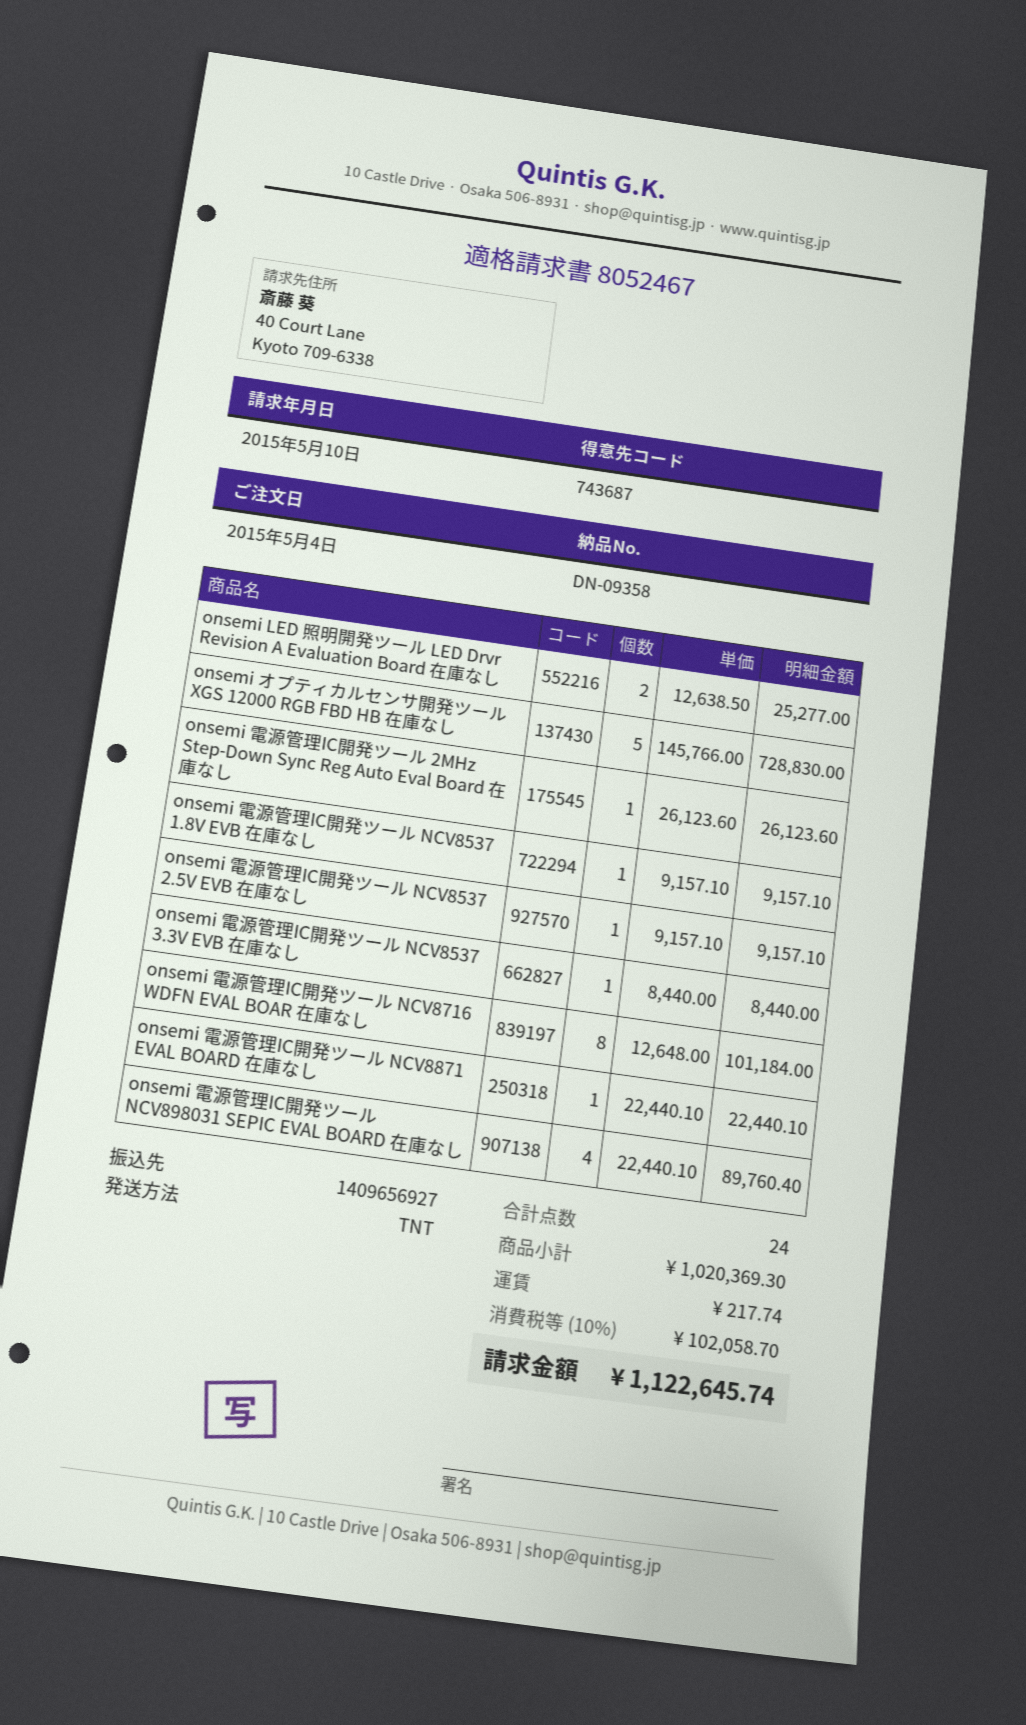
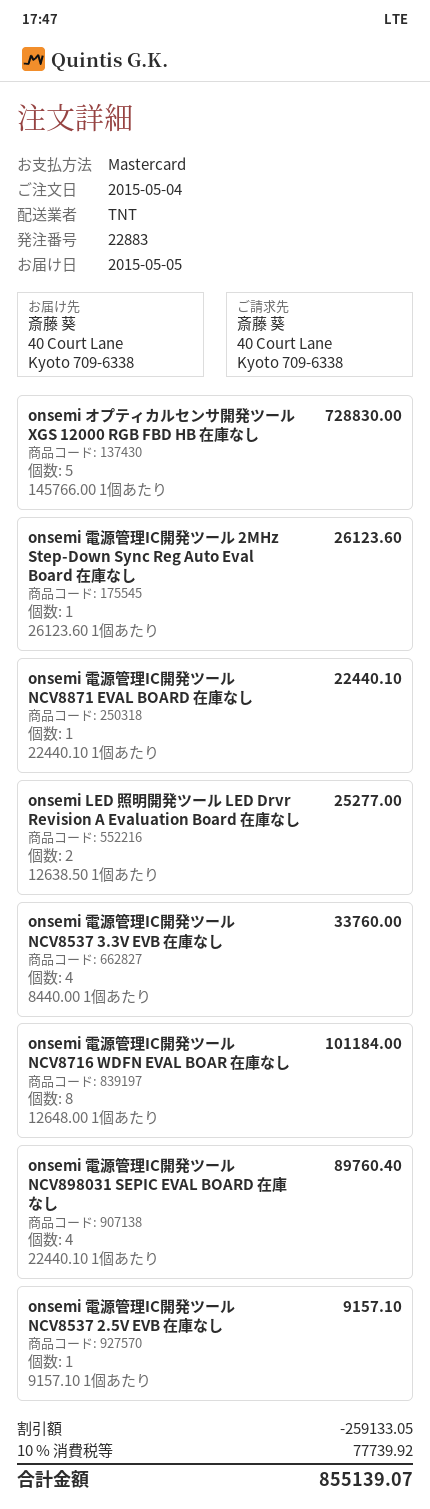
onsemi 電源管理IC開発ツール NCV8537 1.8V EVB 在庫なし: 1 x 9157.10 = 9157.10 -> none
onsemi 電源管理IC開発ツール NCV8537 3.3V EVB 在庫なし: 1 x 8440.00 = 8440.00 -> 4 x 8440.00 = 33760.00
discount: none -> 259133.05
shipping: 217.74 -> none
tax: 10% = 102058.70 -> 10% = 77739.92
total: 1122645.74 -> 855139.07

